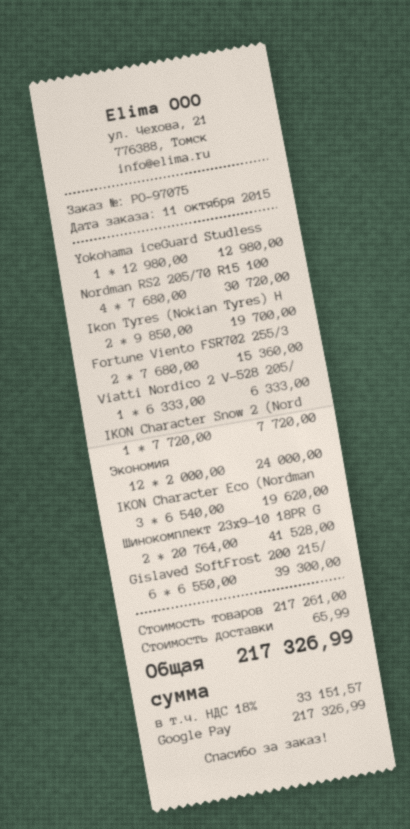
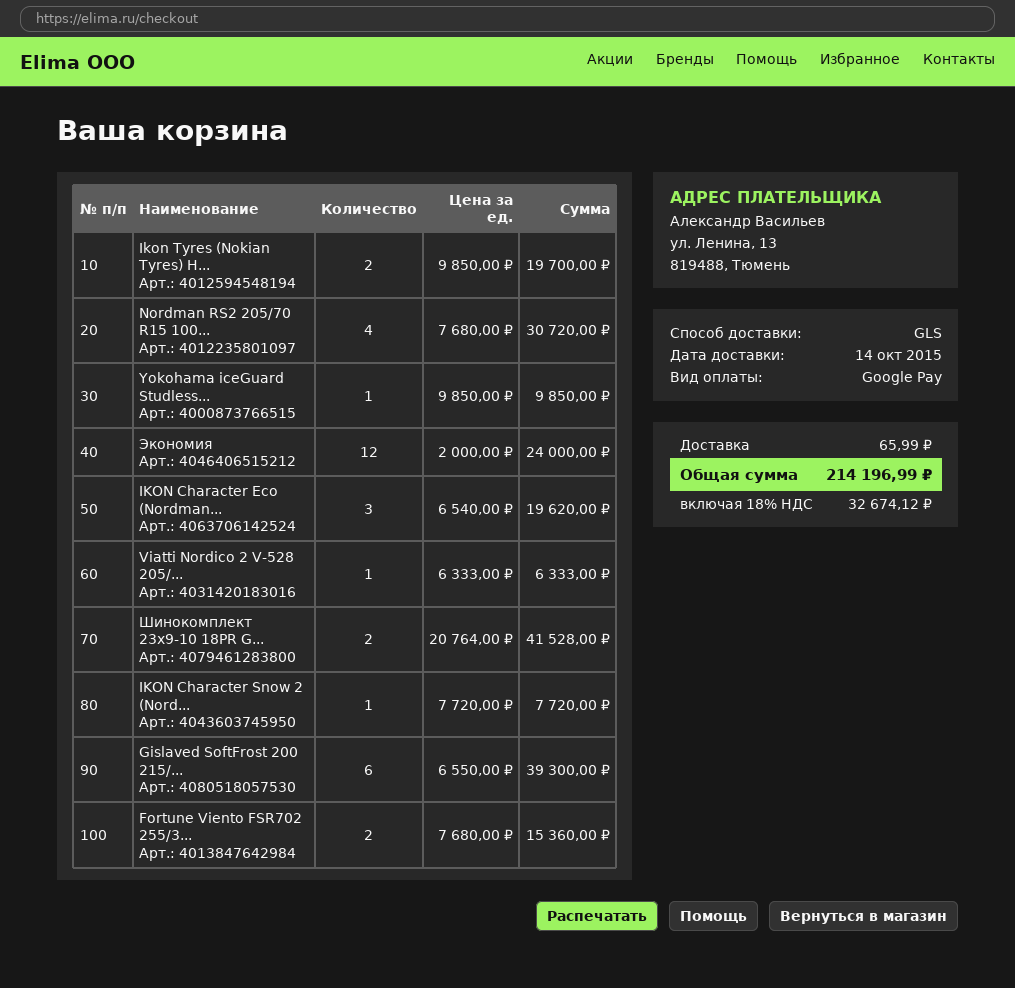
Yokohama iceGuard Studless: 1 x 12980.00 = 12980.00 -> 1 x 9850.00 = 9850.00
tax: 18% = 33151.57 -> 18% = 32674.12
total: 217326.99 -> 214196.99

